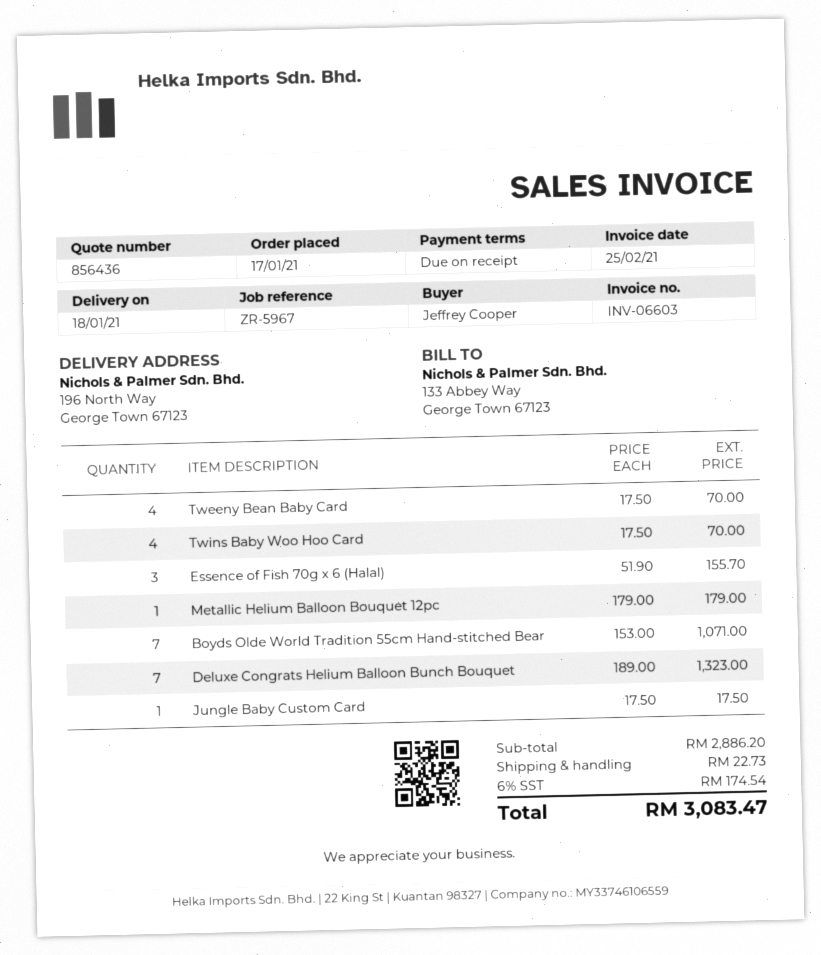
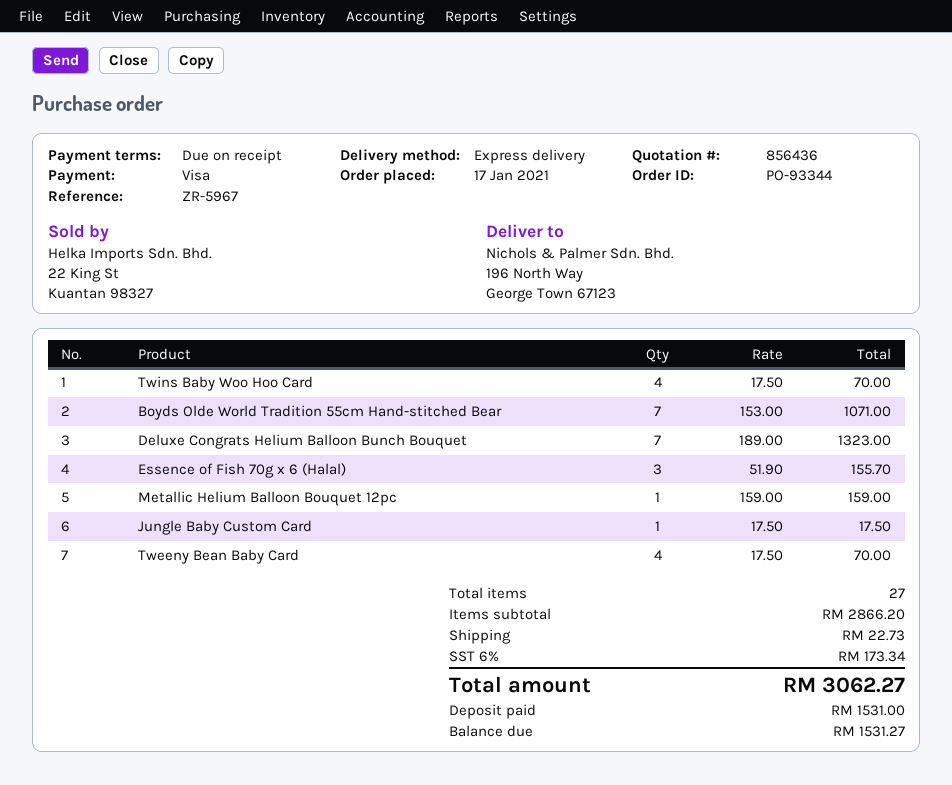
Metallic Helium Balloon Bouquet 12pc: 1 x 179.00 = 179.00 -> 1 x 159.00 = 159.00
subtotal: 2886.20 -> 2866.20
tax: 6% = 174.54 -> 6% = 173.34
total: 3083.47 -> 3062.27

